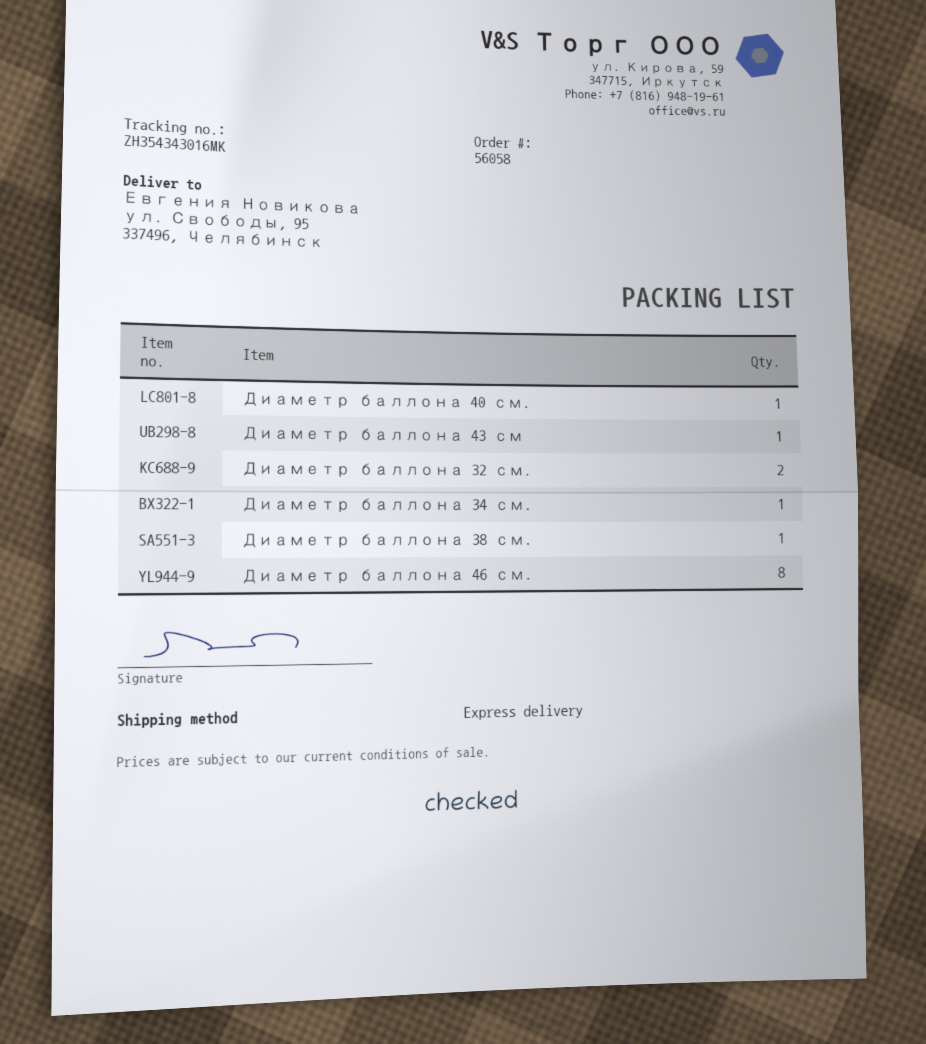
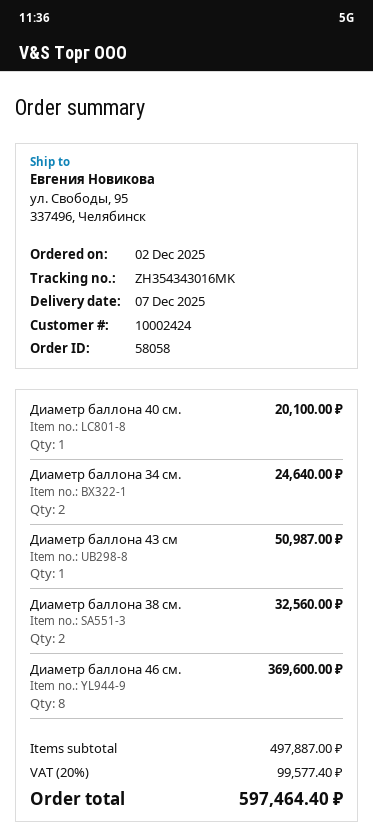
order number: 56058 -> 58058
Диаметр баллона 32 см.: 2 -> none
Диаметр баллона 34 см.: 1 -> 2
Диаметр баллона 38 см.: 1 -> 2

